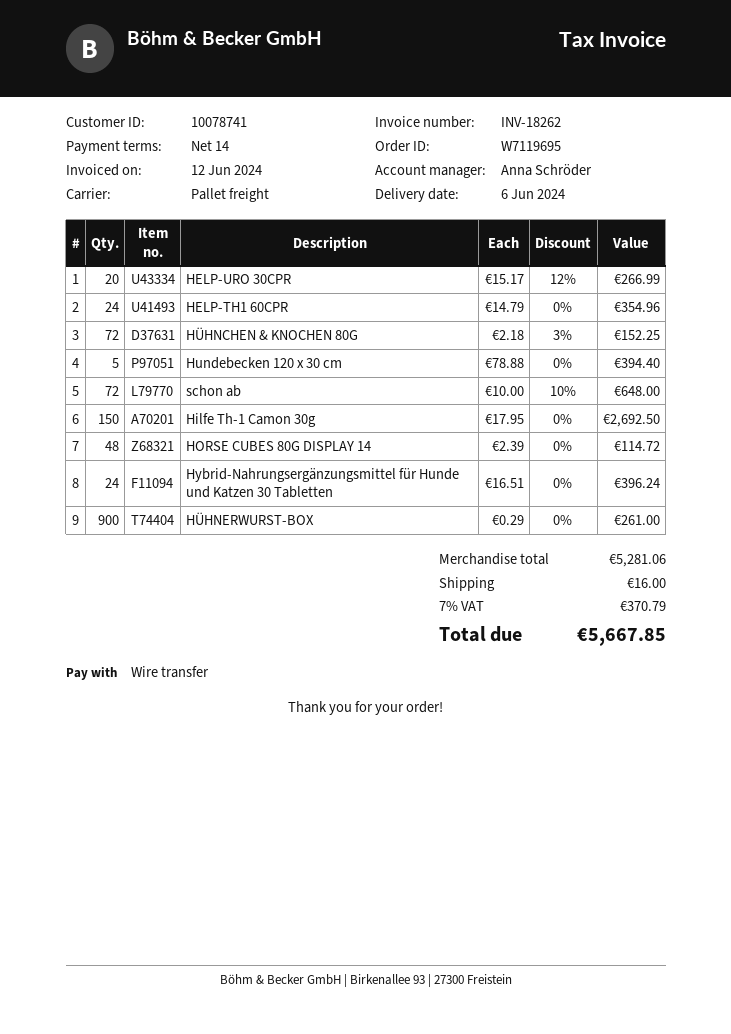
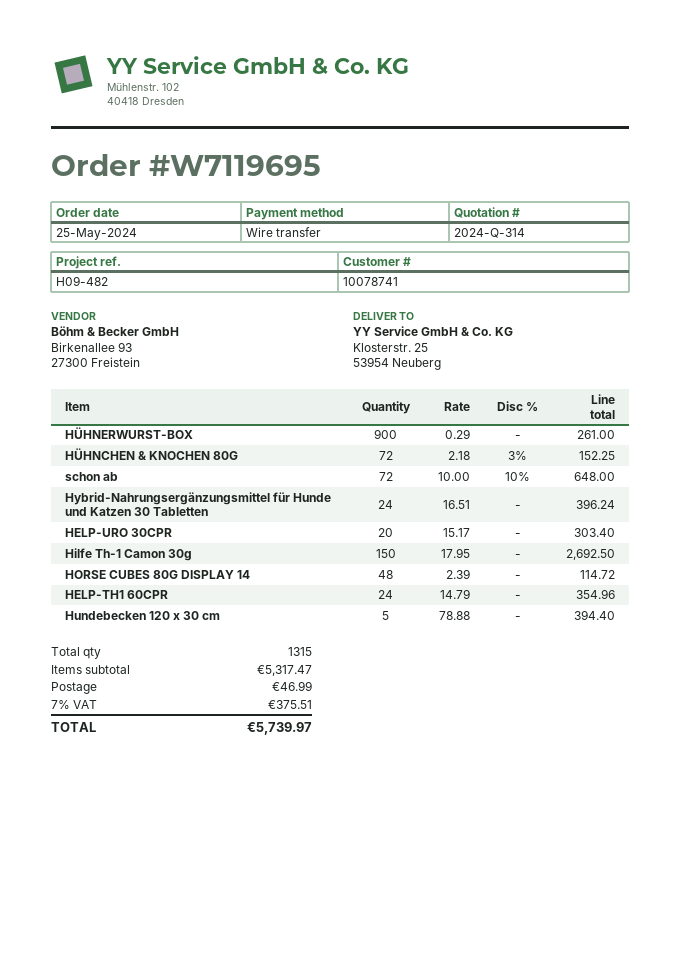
HELP-URO 30CPR: 20 x 15.17 - 12% = 266.99 -> 20 x 15.17 = 303.40
subtotal: 5281.06 -> 5317.47
shipping: 16.00 -> 46.99
tax: 7% = 370.79 -> 7% = 375.51
total: 5667.85 -> 5739.97

